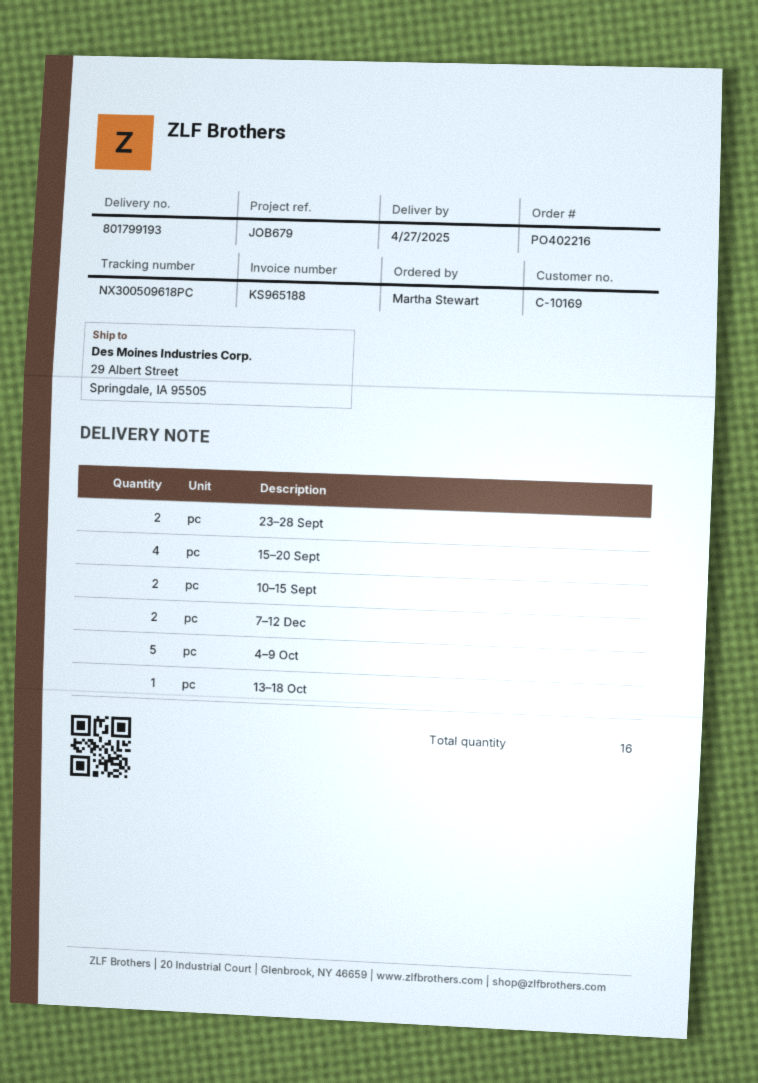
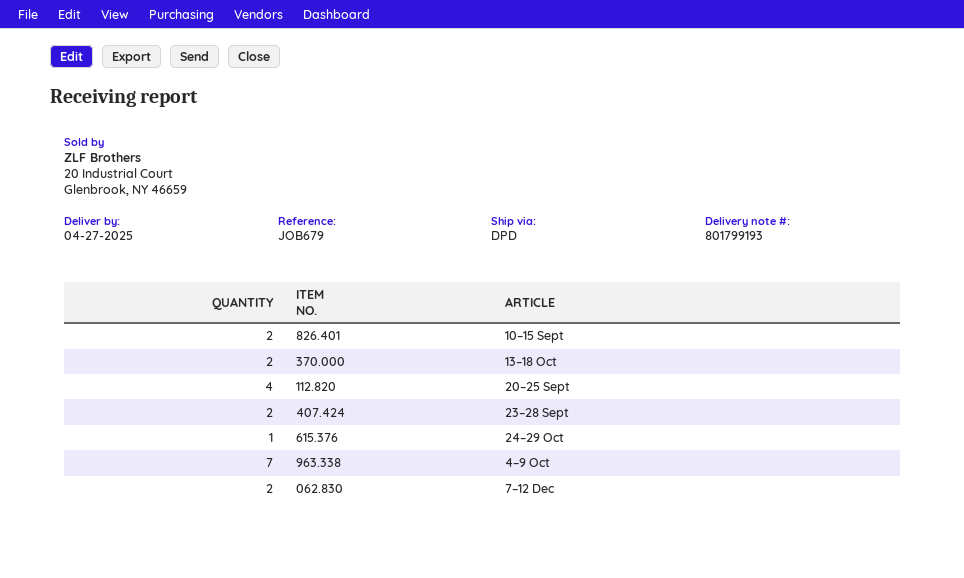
15–20 Sept: 4 -> none
4–9 Oct: 5 -> 7
13–18 Oct: 1 -> 2
20–25 Sept: none -> 4
24–29 Oct: none -> 1

